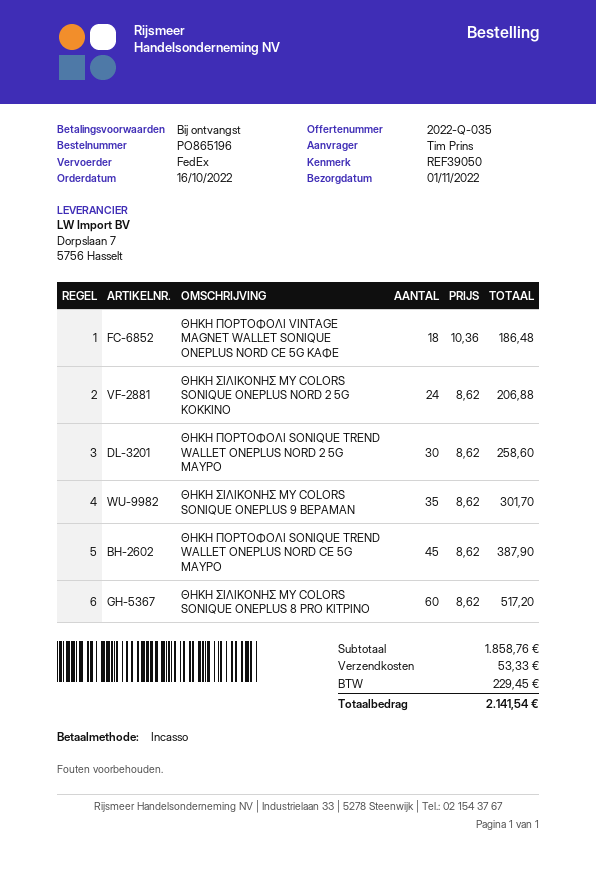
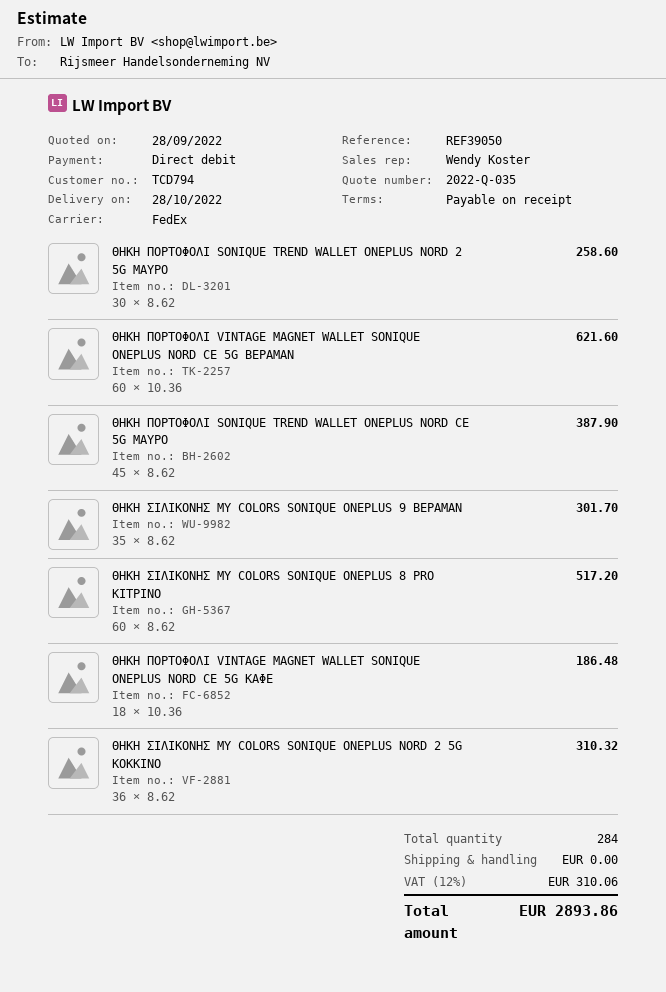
delivery date: 2022-11-01 -> 2022-10-28
ΘΗΚΗ ΣΙΛΙΚΟΝΗΣ MY COLORS SONIQUE ONEPLUS NORD 2 5G ΚΟΚΚΙΝΟ: 24 x 8.62 = 206.88 -> 36 x 8.62 = 310.32
ΘΗΚΗ ΠΟΡΤΟΦΟΛΙ VINTAGE MAGNET WALLET SONIQUE ONEPLUS NORD CE 5G ΒΕΡΑΜΑΝ: none -> 60 x 10.36 = 621.60
shipping: 53.33 -> 0.00
tax: 229.45 -> 310.06
total: 2141.54 -> 2893.86

